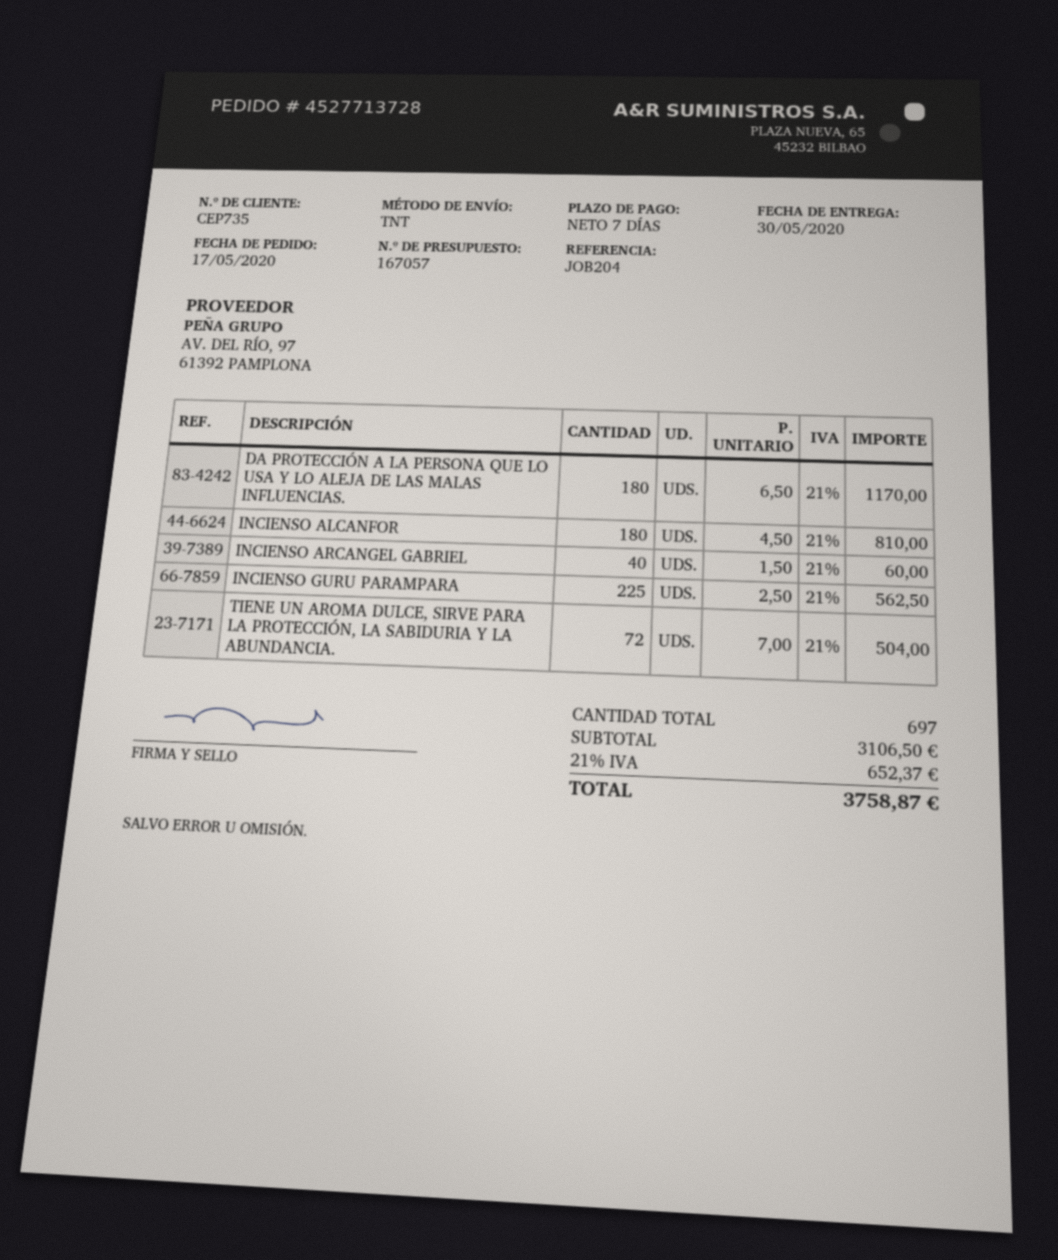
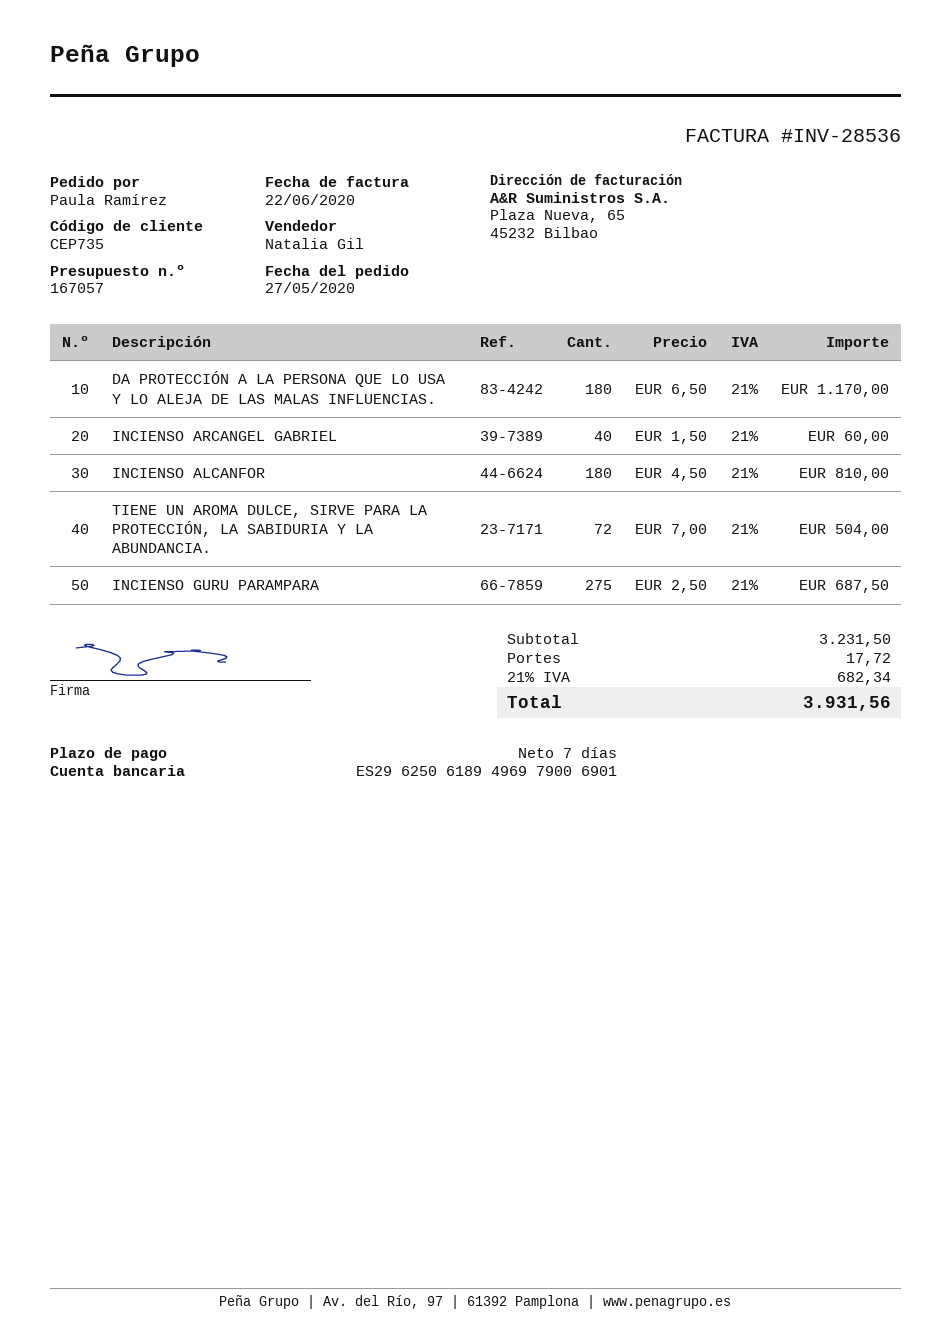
order date: 2020-05-17 -> 2020-05-27
INCIENSO GURU PARAMPARA: 225 x 2.50 = 562.50 -> 275 x 2.50 = 687.50
subtotal: 3106.50 -> 3231.50
shipping: none -> 17.72
tax: 21% = 652.37 -> 21% = 682.34
total: 3758.87 -> 3931.56

